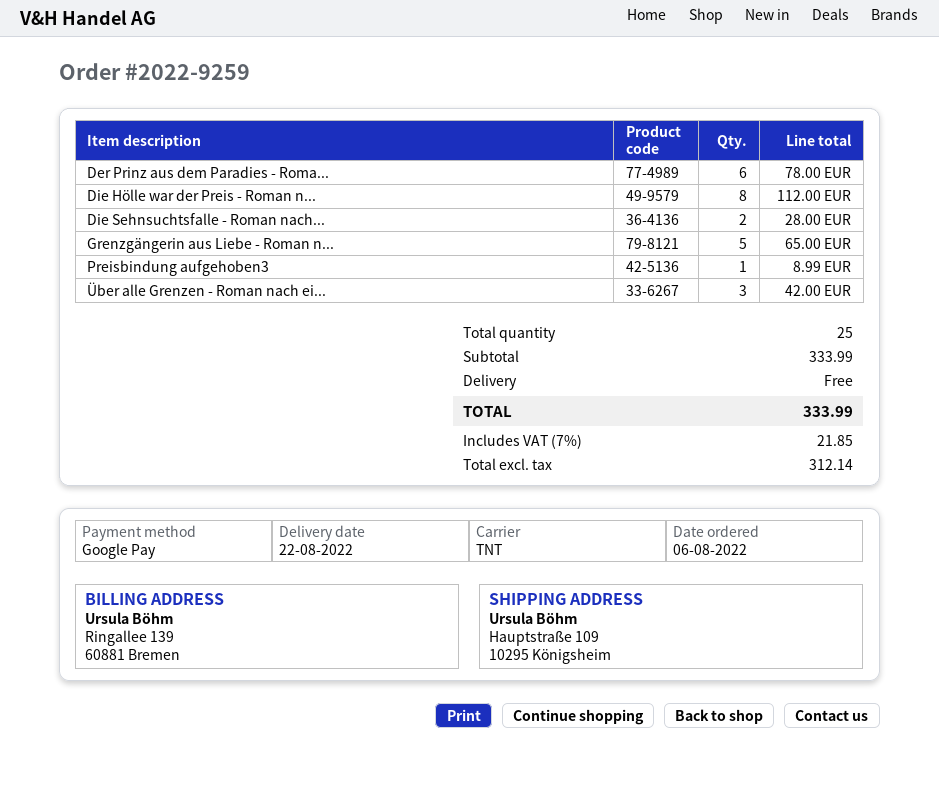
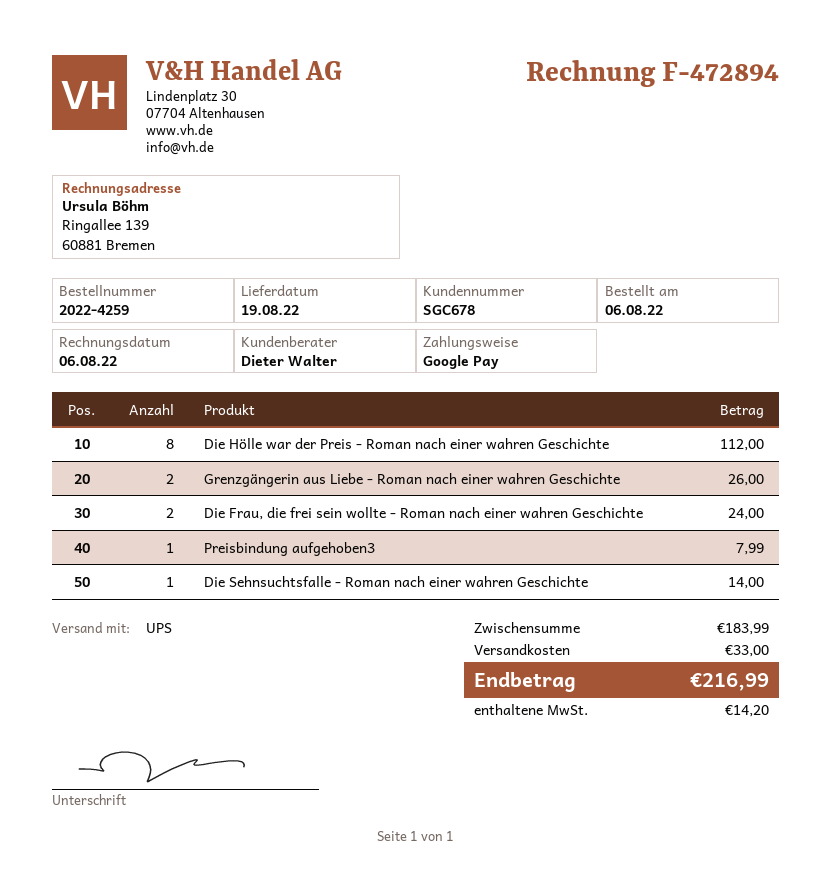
order number: 2022-9259 -> 2022-4259
delivery date: 2022-08-22 -> 2022-08-19
shipping method: TNT -> UPS
Der Prinz aus dem Paradies - Roma...: 6 for 78.00 -> none
Die Sehnsuchtsfalle - Roman nach...: 2 for 28.00 -> 1 for 14.00
Grenzgängerin aus Liebe - Roman n...: 5 for 65.00 -> 2 for 26.00
Preisbindung aufgehoben3: 1 for 8.99 -> 1 for 7.99
Über alle Grenzen - Roman nach ei...: 3 for 42.00 -> none
Die Frau, die frei sein wollte - Roman nach einer wahren Geschichte: none -> 2 for 24.00
subtotal: 333.99 -> 183.99
shipping: 0.00 -> 33.00
tax: 21.85 -> 14.20
total: 333.99 -> 216.99

